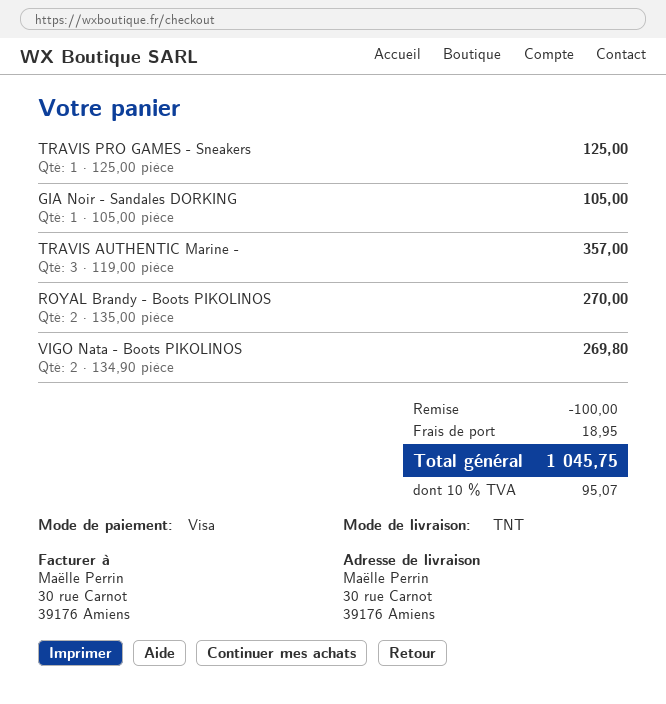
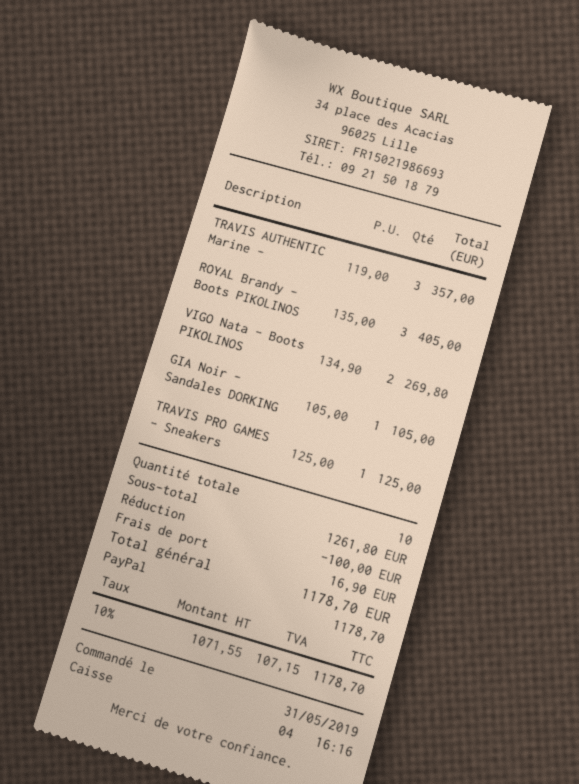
payment method: Visa -> PayPal
ROYAL Brandy - Boots PIKOLINOS: 2 x 135.00 = 270.00 -> 3 x 135.00 = 405.00
shipping: 18.95 -> 16.90
tax: 10% = 95.07 -> 10% = 107.15
total: 1045.75 -> 1178.70

